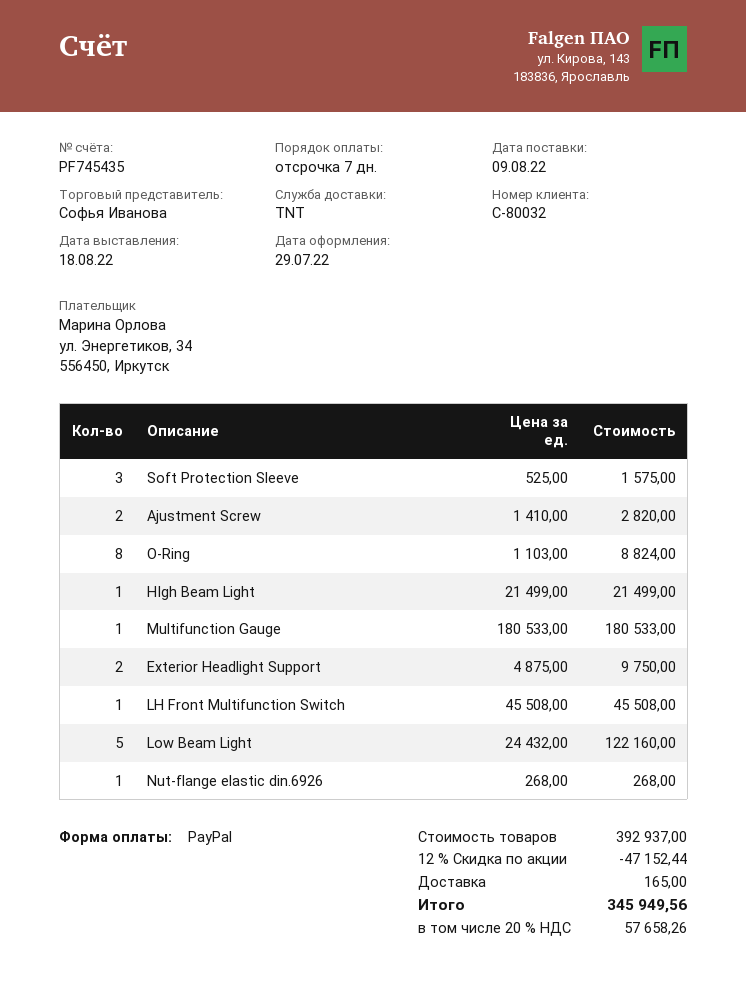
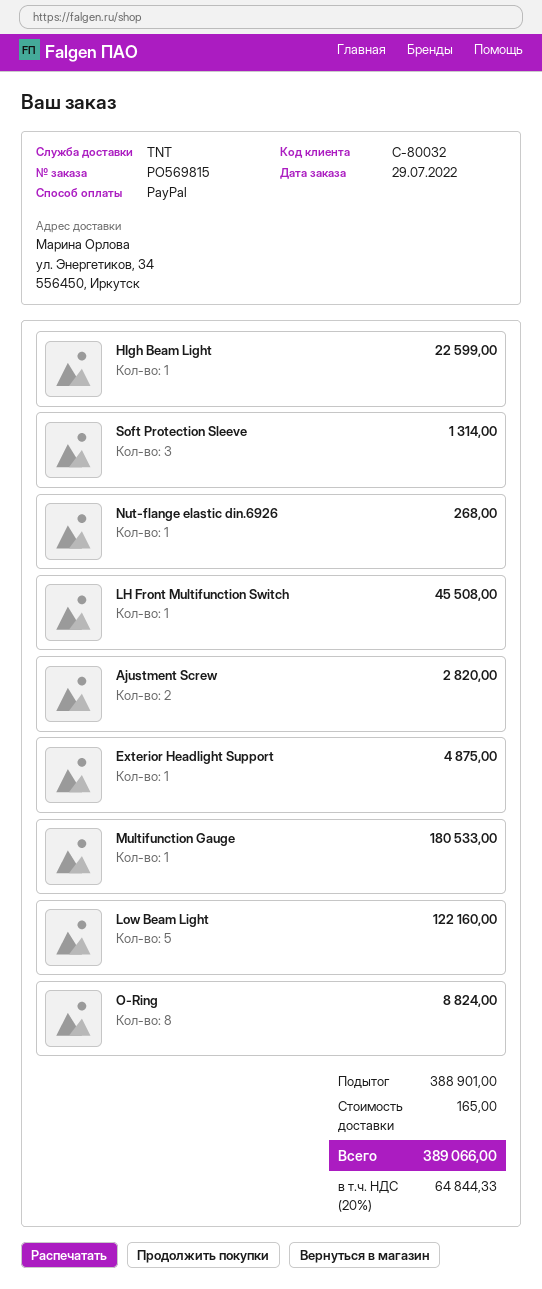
Soft Protection Sleeve: 3 for 1575.00 -> 3 for 1314.00
HIgh Beam Light: 1 for 21499.00 -> 1 for 22599.00
Exterior Headlight Support: 2 for 9750.00 -> 1 for 4875.00
subtotal: 392937.00 -> 388901.00
discount: 12% = 47152.44 -> none
tax: 20% = 57658.26 -> 20% = 64844.33
total: 345949.56 -> 389066.00

